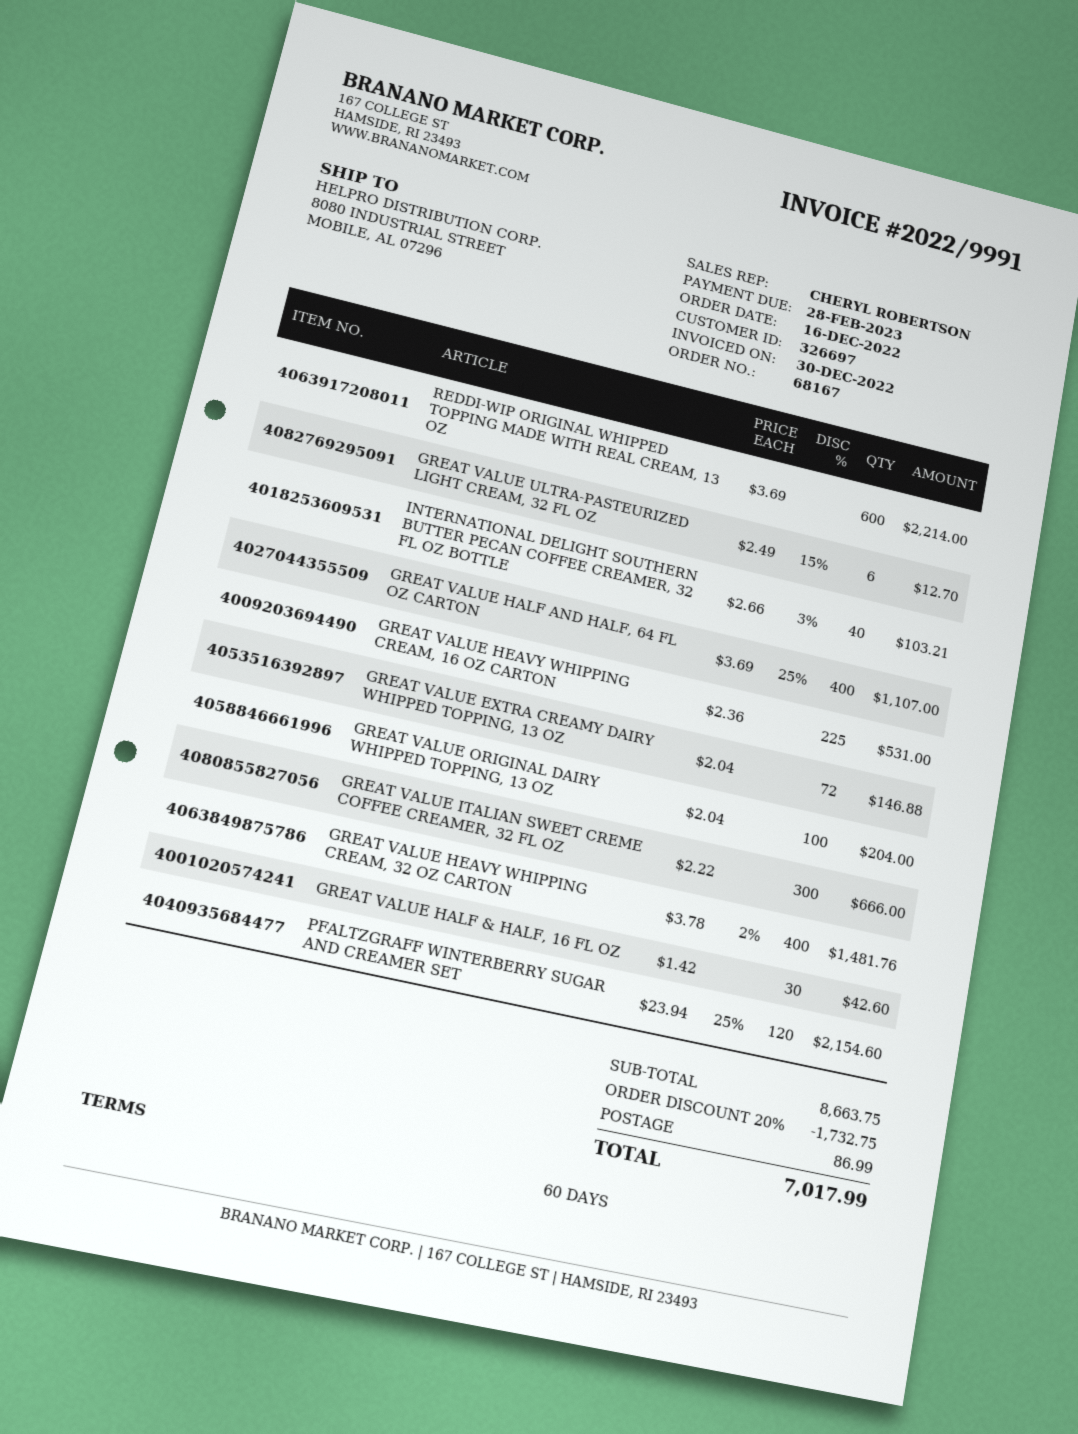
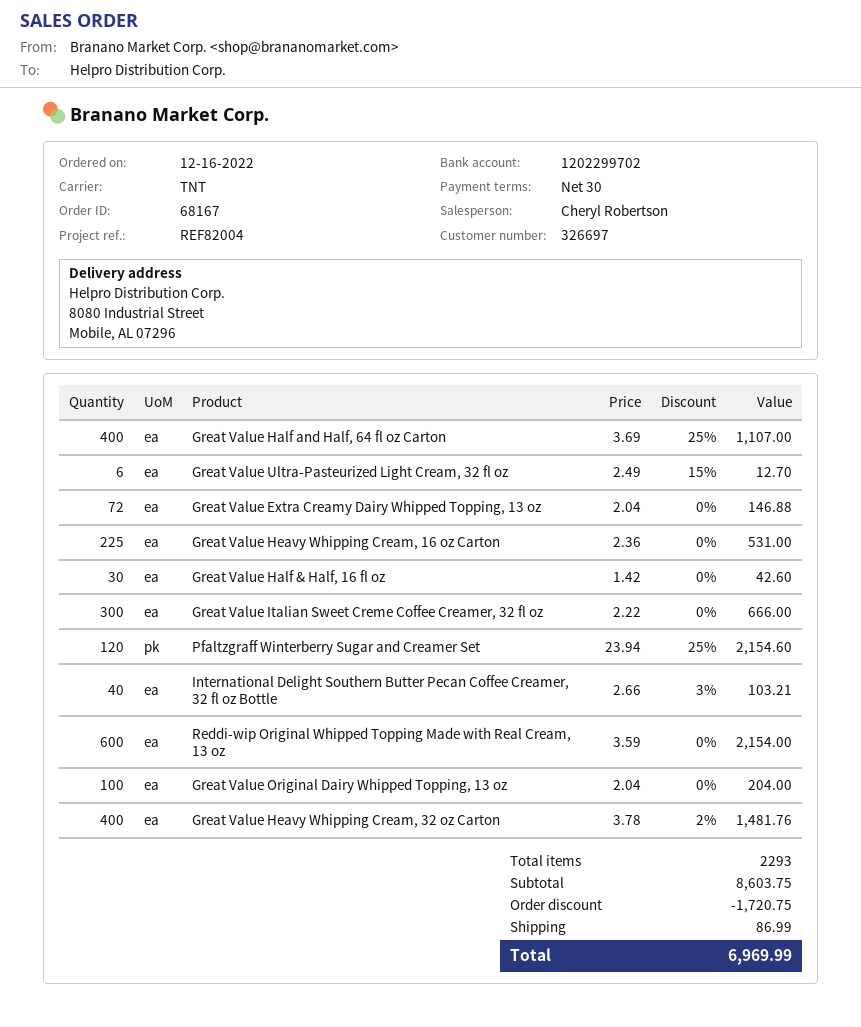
payment terms: 60 days -> 30 days
REDDI-WIP ORIGINAL WHIPPED TOPPING MADE WITH REAL CREAM, 13 OZ: 600 x 3.69 = 2214.00 -> 600 x 3.59 = 2154.00
subtotal: 8663.75 -> 8603.75
discount: 1732.75 -> 1720.75
total: 7017.99 -> 6969.99

